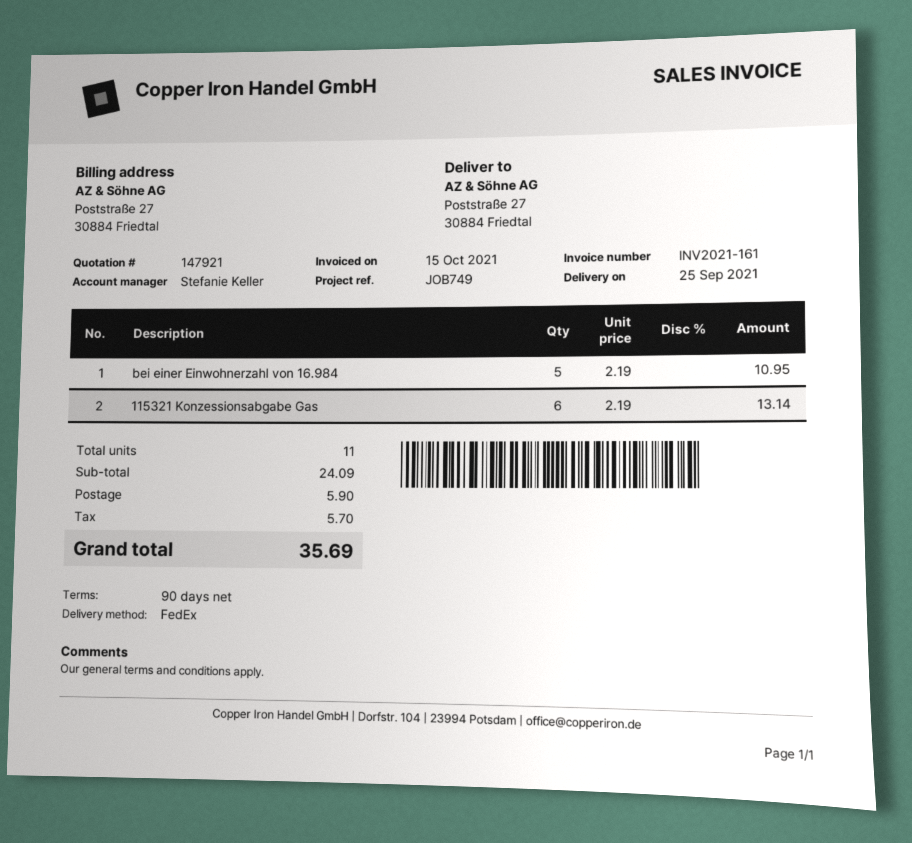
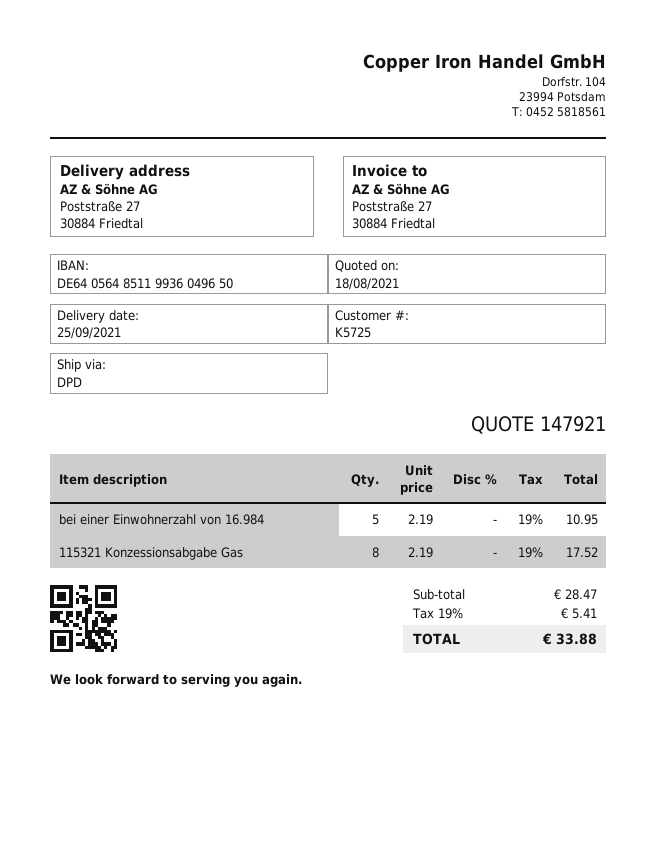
shipping method: FedEx -> DPD
115321 Konzessionsabgabe Gas: 6 x 2.19 = 13.14 -> 8 x 2.19 = 17.52
subtotal: 24.09 -> 28.47
shipping: 5.90 -> none
tax: 5.70 -> 5.41
total: 35.69 -> 33.88

